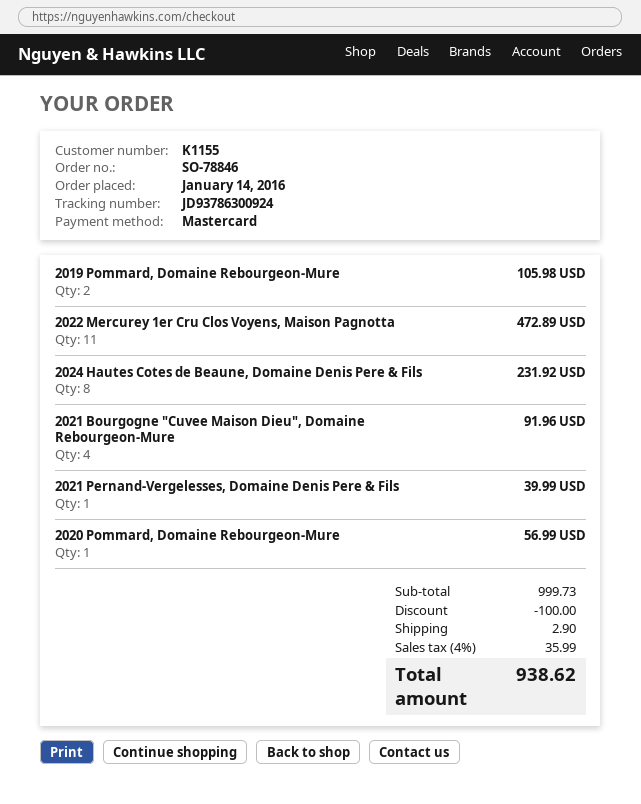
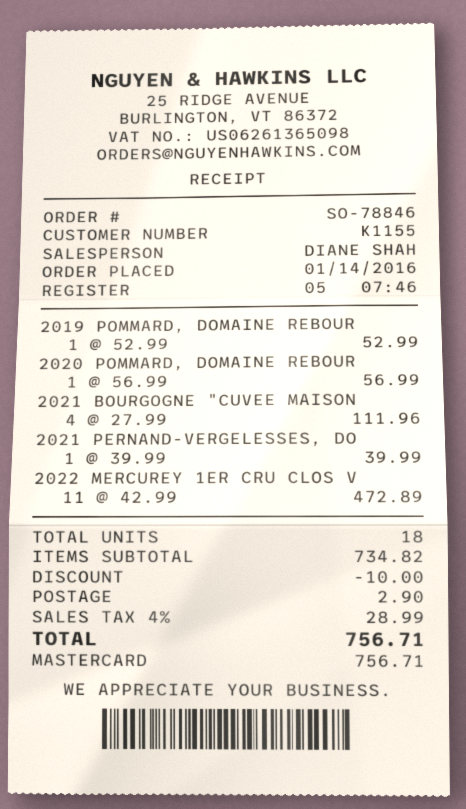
2019 Pommard, Domaine Rebourgeon-Mure: 2 for 105.98 -> 1 for 52.99
2024 Hautes Cotes de Beaune, Domaine Denis Pere & Fils: 8 for 231.92 -> none
2021 Bourgogne "Cuvee Maison Dieu", Domaine Rebourgeon-Mure: 4 for 91.96 -> 4 for 111.96
subtotal: 999.73 -> 734.82
discount: 100.00 -> 10.00
tax: 4% = 35.99 -> 4% = 28.99
total: 938.62 -> 756.71

